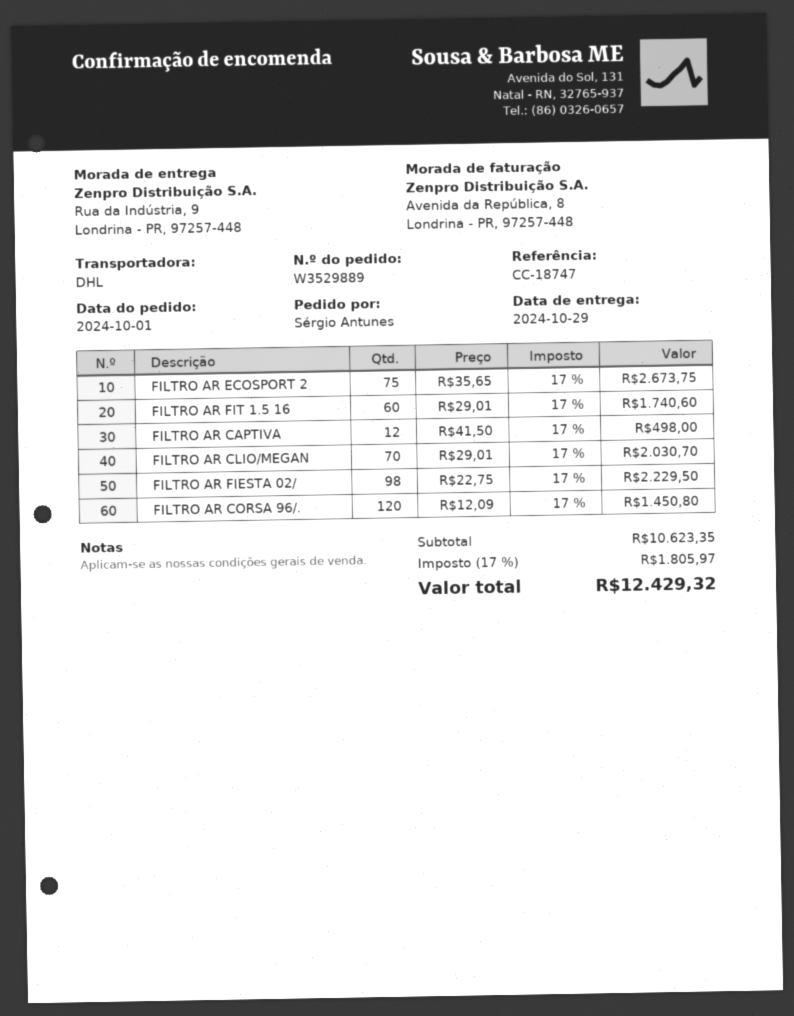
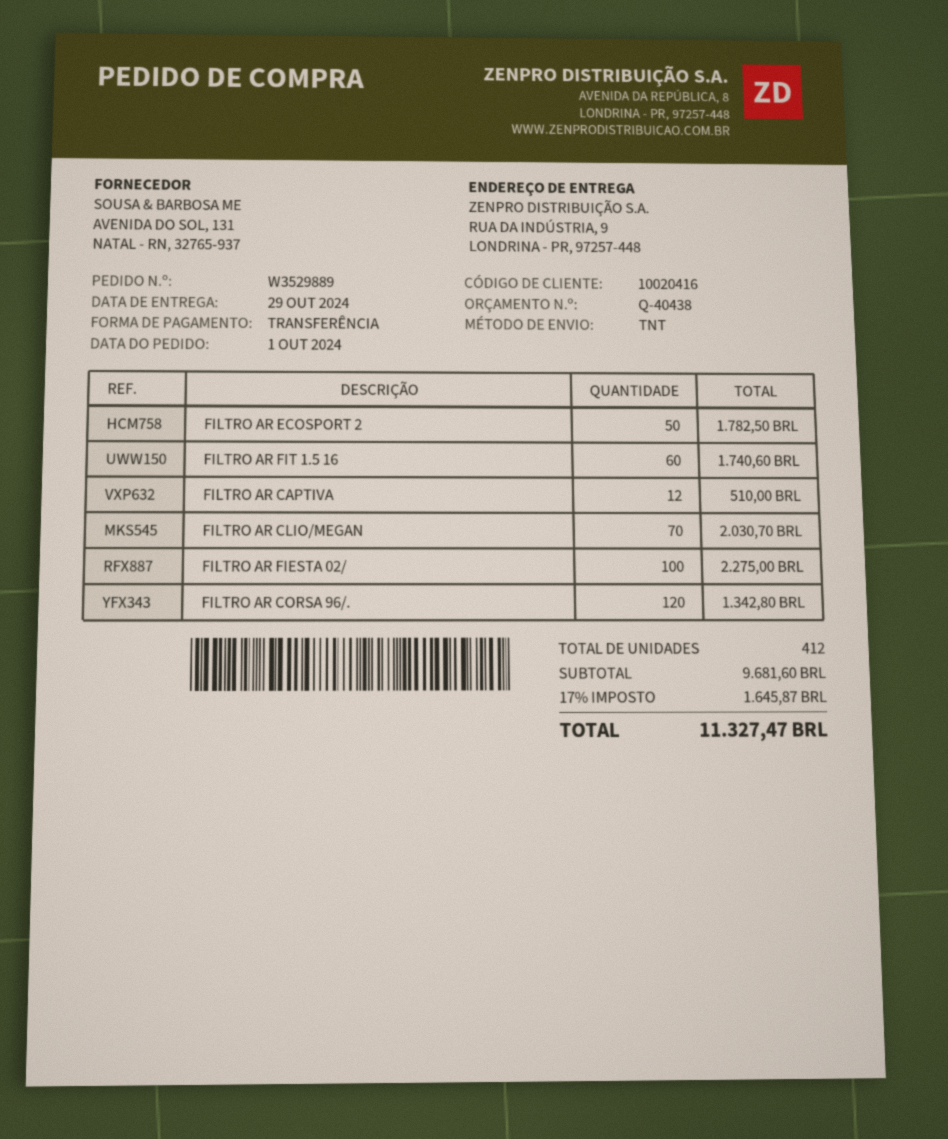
shipping method: DHL -> TNT
FILTRO AR ECOSPORT 2: 75 for 2673.75 -> 50 for 1782.50
FILTRO AR CAPTIVA: 12 for 498.00 -> 12 for 510.00
FILTRO AR FIESTA 02/: 98 for 2229.50 -> 100 for 2275.00
FILTRO AR CORSA 96/.: 120 for 1450.80 -> 120 for 1342.80
subtotal: 10623.35 -> 9681.60
tax: 17% = 1805.97 -> 17% = 1645.87
total: 12429.32 -> 11327.47

